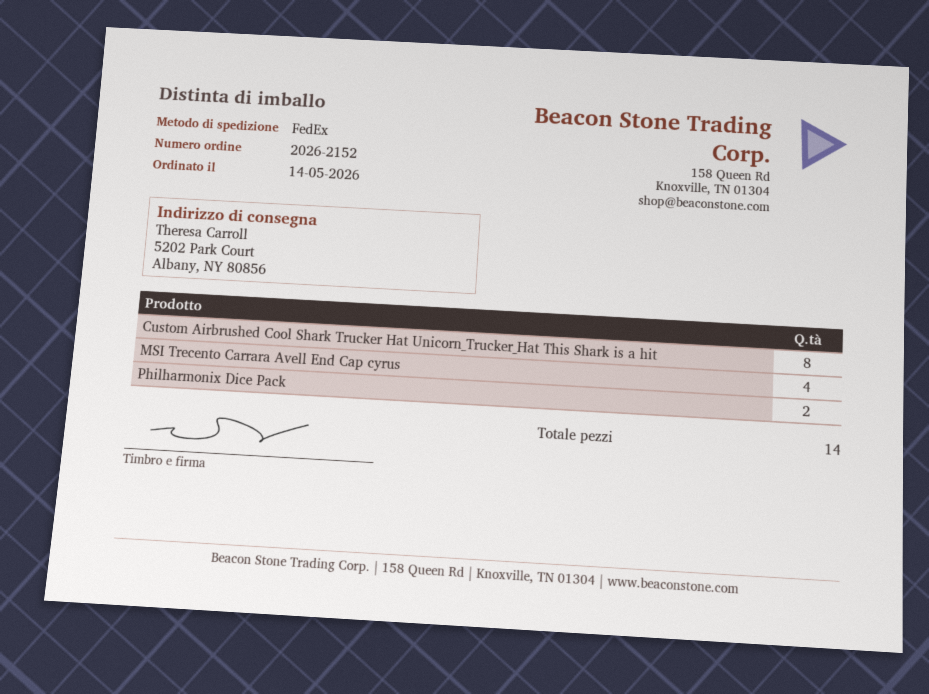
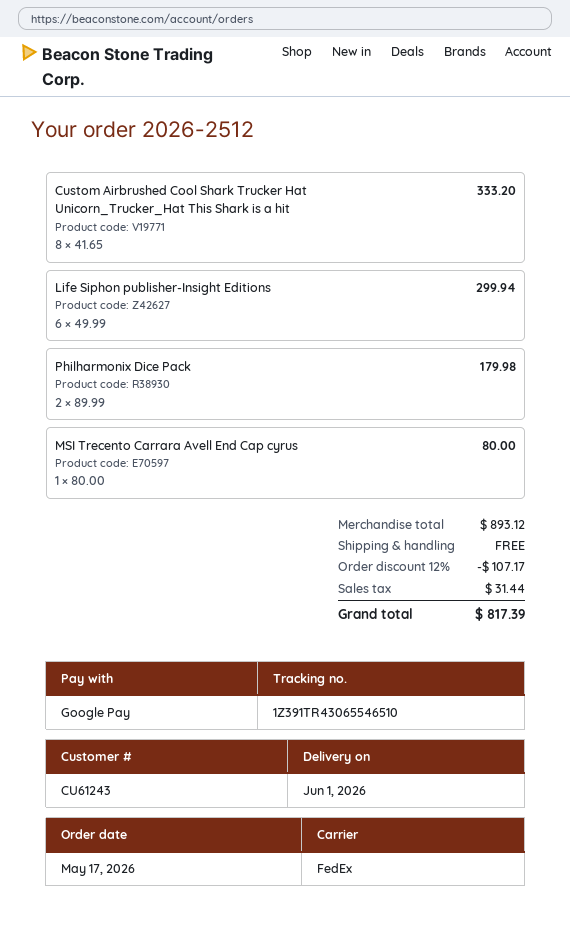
order number: 2026-2152 -> 2026-2512
order date: 2026-05-14 -> 2026-05-17
MSI Trecento Carrara Avell End Cap cyrus: 4 -> 1
Life Siphon publisher-Insight Editions: none -> 6

